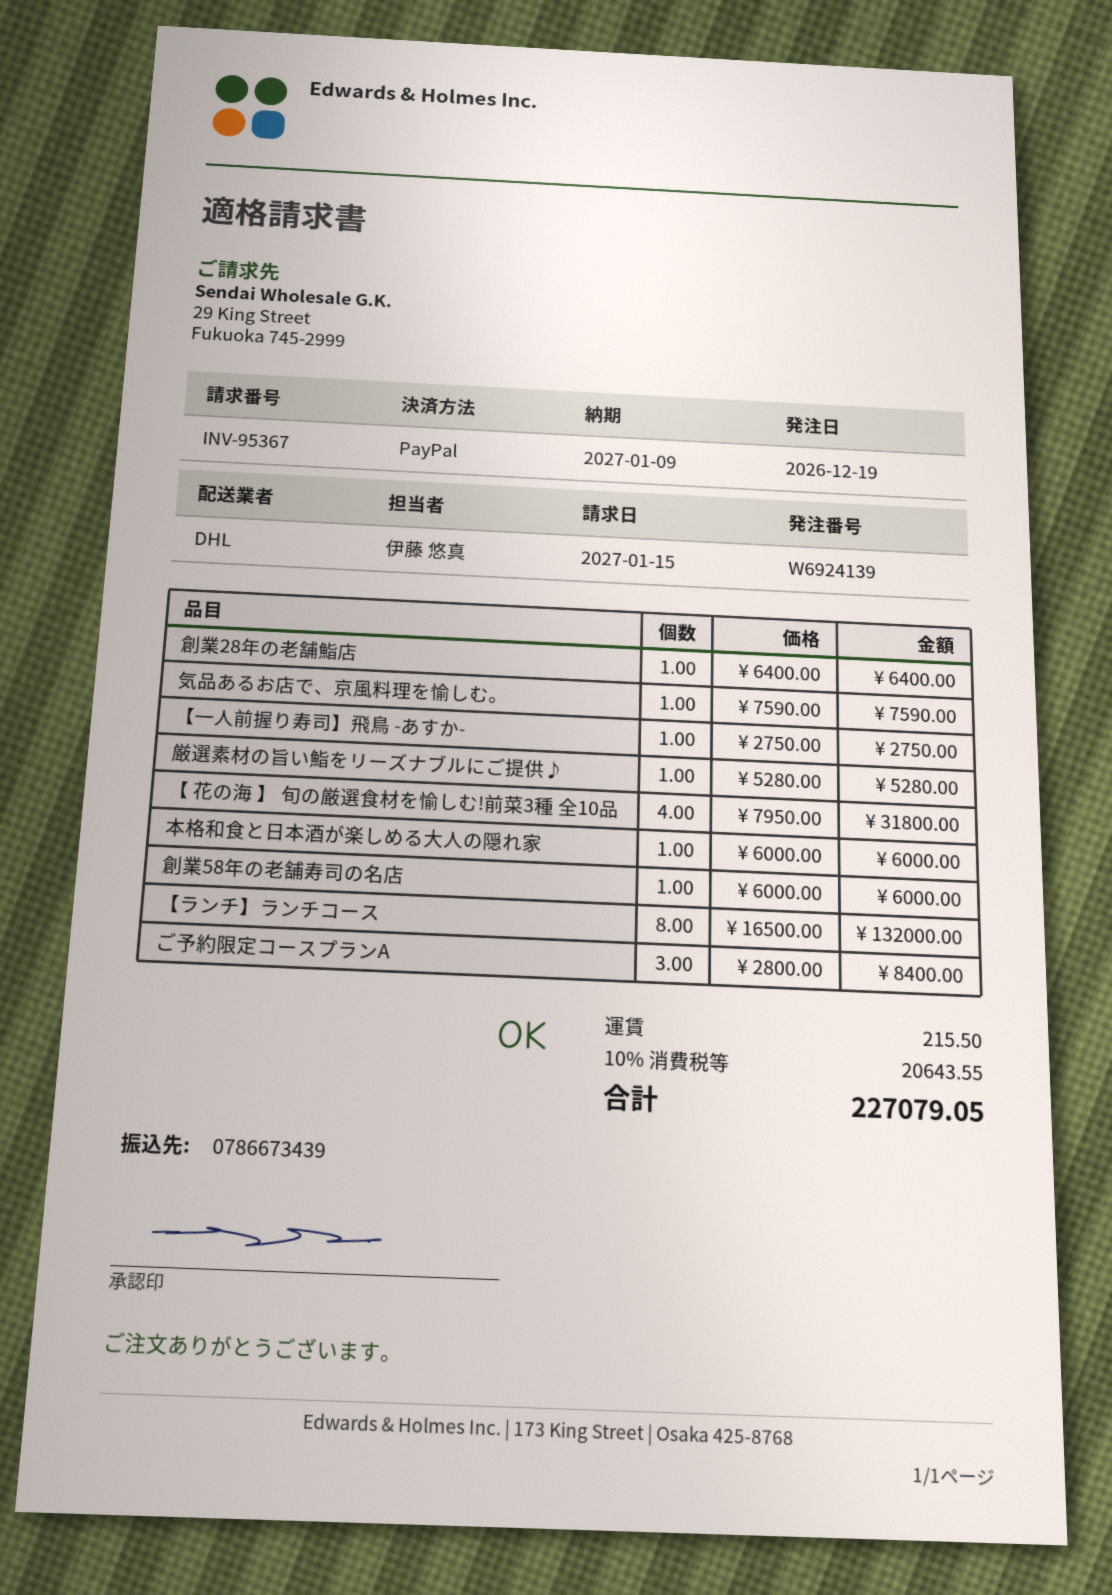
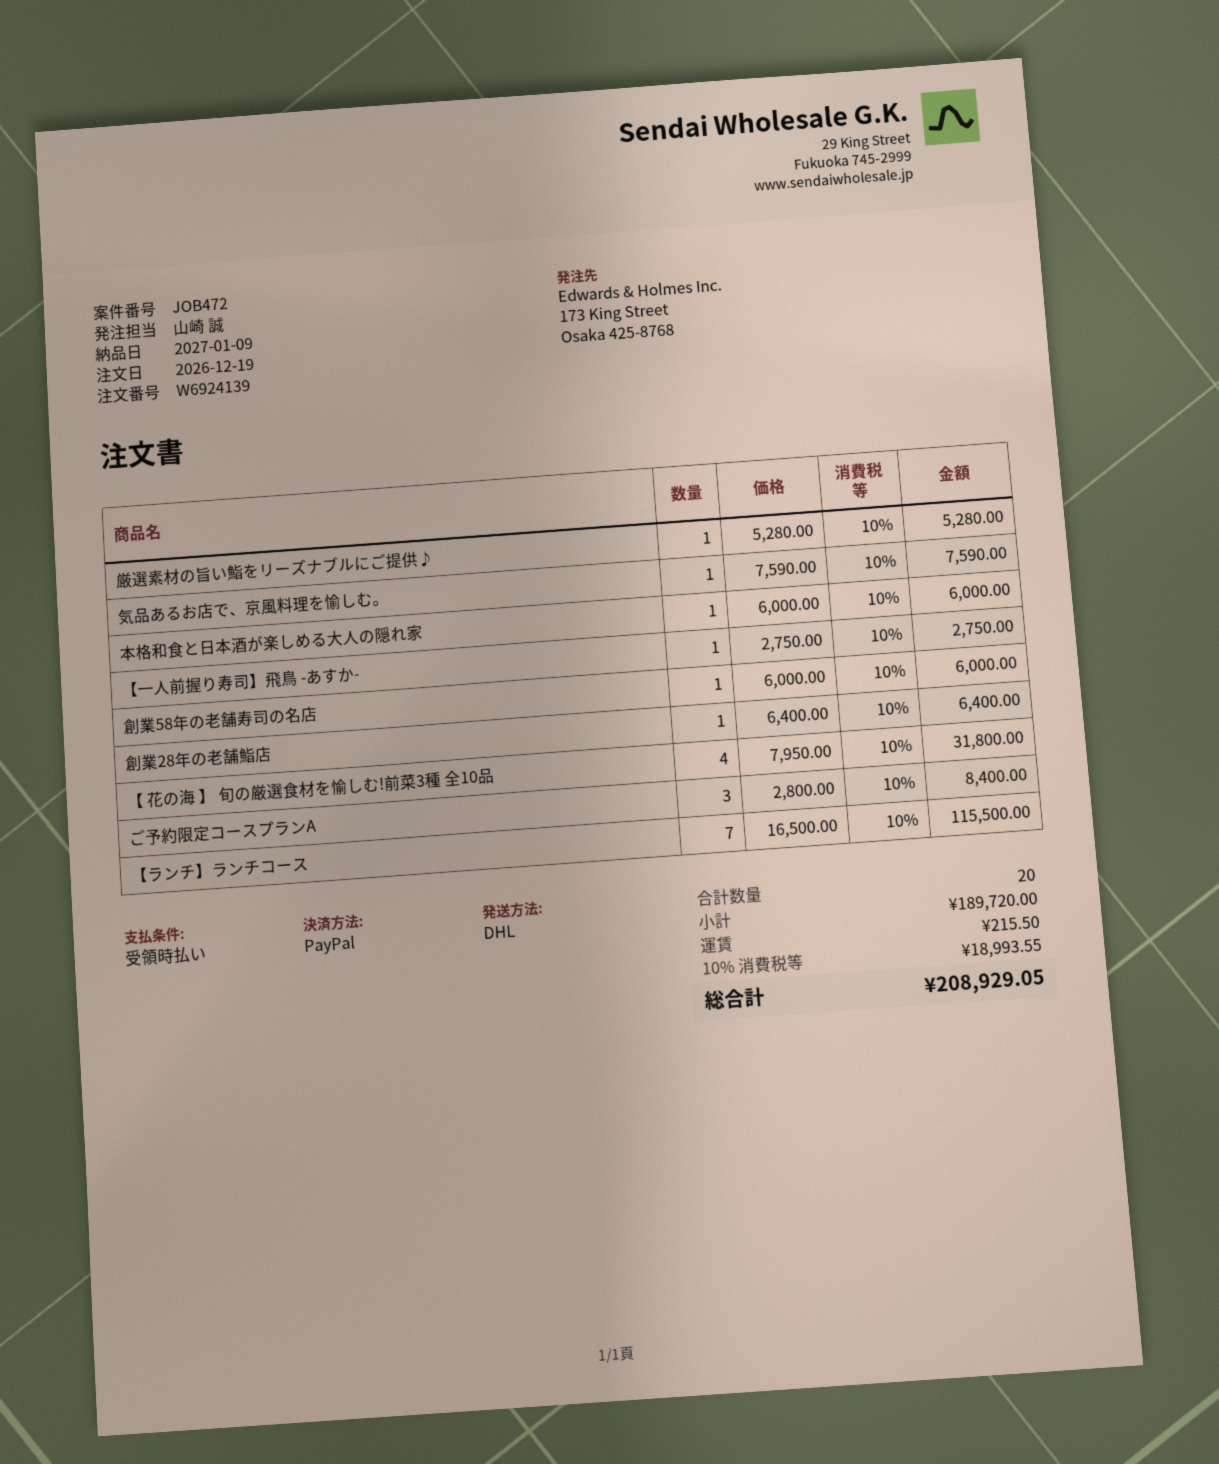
【ランチ】ランチコース: 8 x 16500.00 = 132000.00 -> 7 x 16500.00 = 115500.00
tax: 10% = 20643.55 -> 10% = 18993.55
total: 227079.05 -> 208929.05

